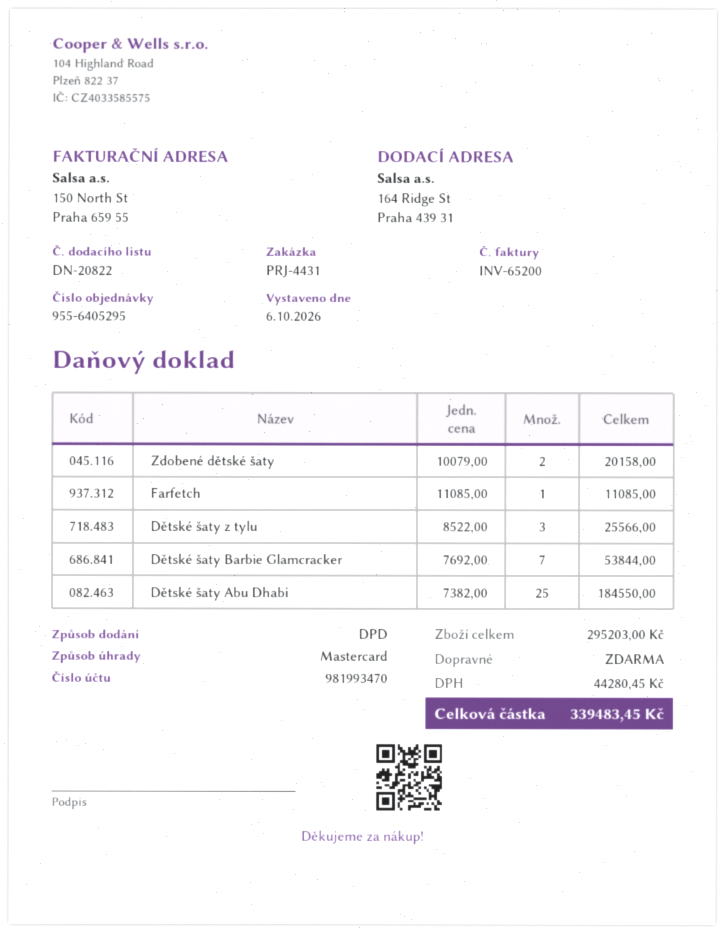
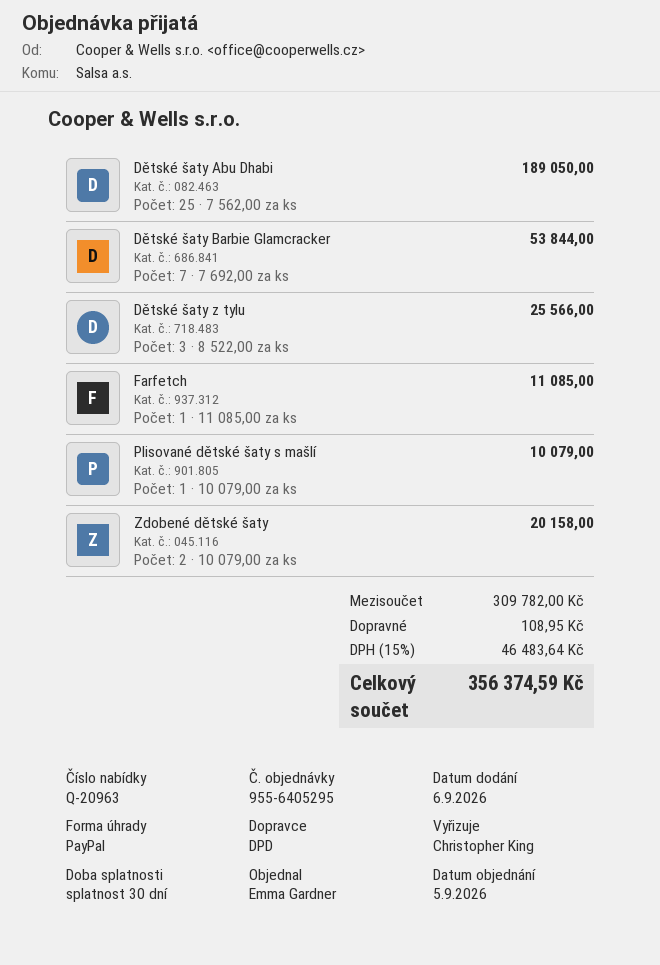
payment method: Mastercard -> PayPal
Dětské šaty Abu Dhabi: 25 x 7382.00 = 184550.00 -> 25 x 7562.00 = 189050.00
Plisované dětské šaty s mašlí: none -> 1 x 10079.00 = 10079.00
subtotal: 295203.00 -> 309782.00
shipping: 0.00 -> 108.95
tax: 44280.45 -> 46483.64
total: 339483.45 -> 356374.59

